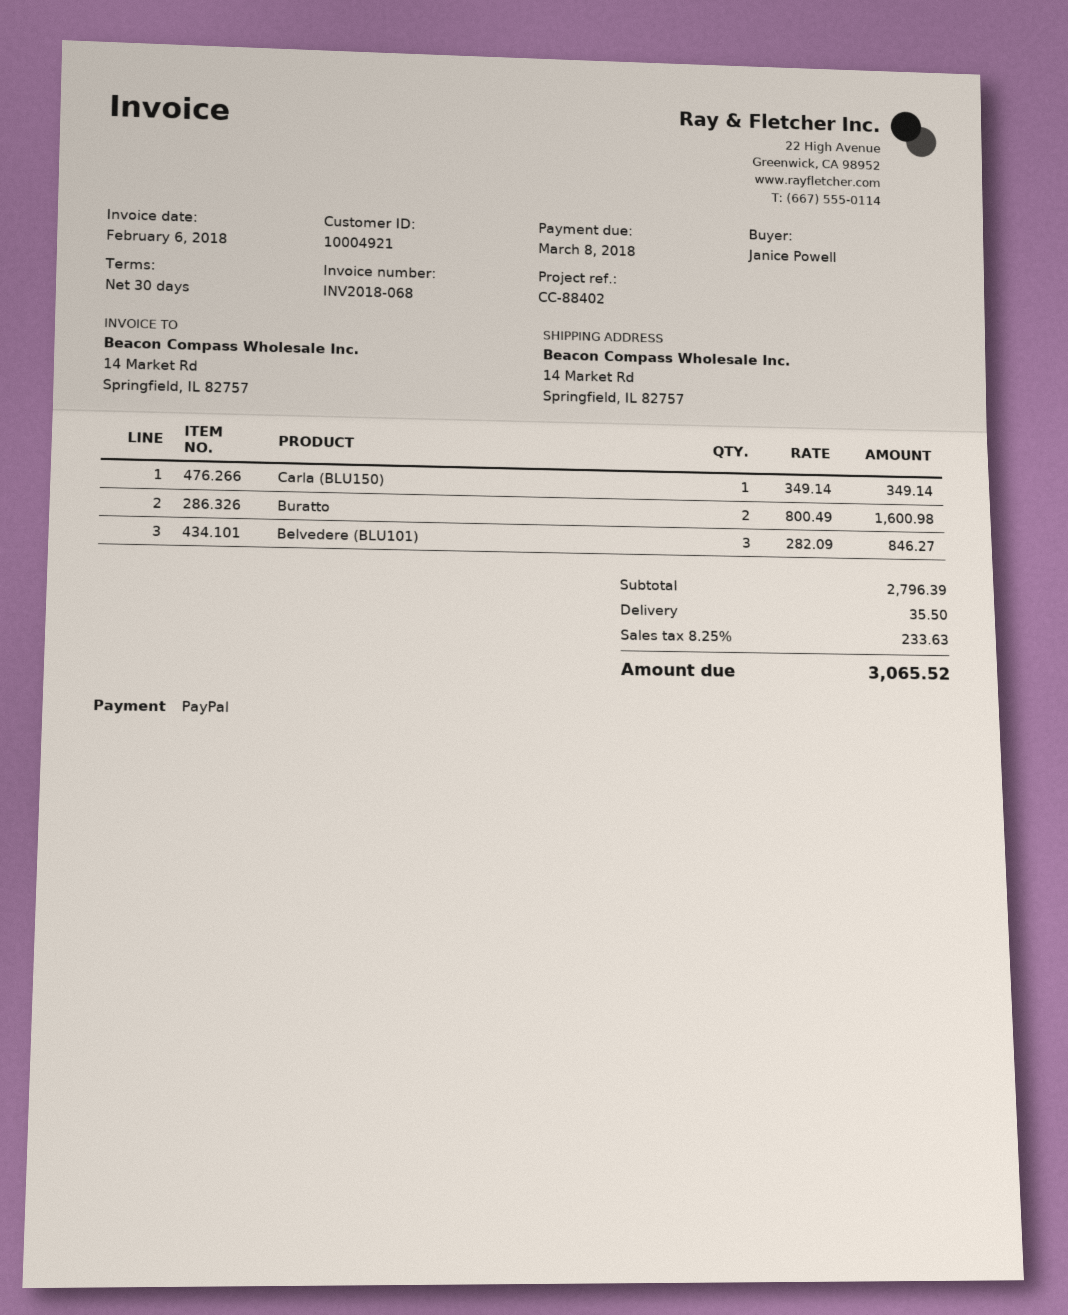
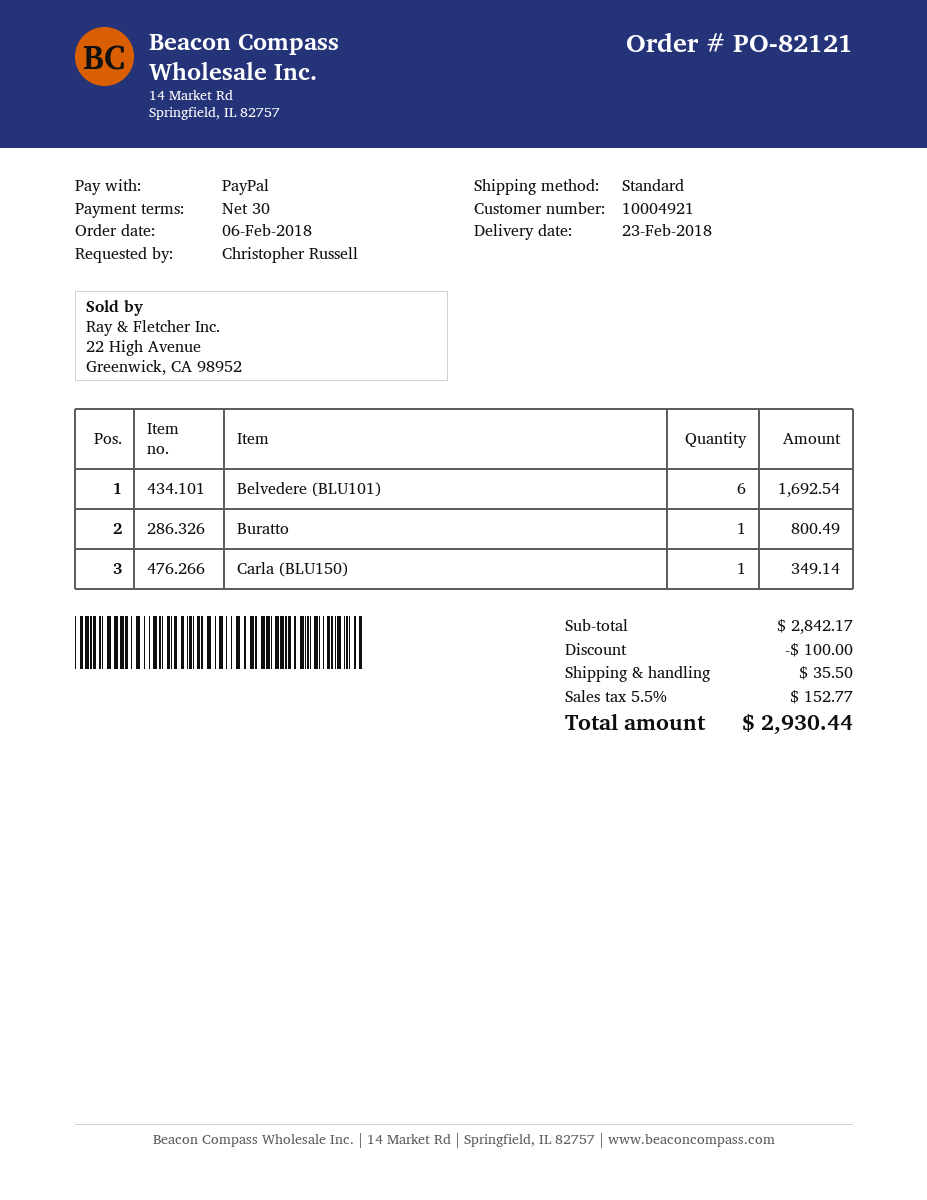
ordered by: Janice Powell -> Christopher Russell
Buratto: 2 for 1600.98 -> 1 for 800.49
Belvedere (BLU101): 3 for 846.27 -> 6 for 1692.54
subtotal: 2796.39 -> 2842.17
discount: none -> 100.00
tax: 8.25% = 233.63 -> 5.5% = 152.77
total: 3065.52 -> 2930.44

